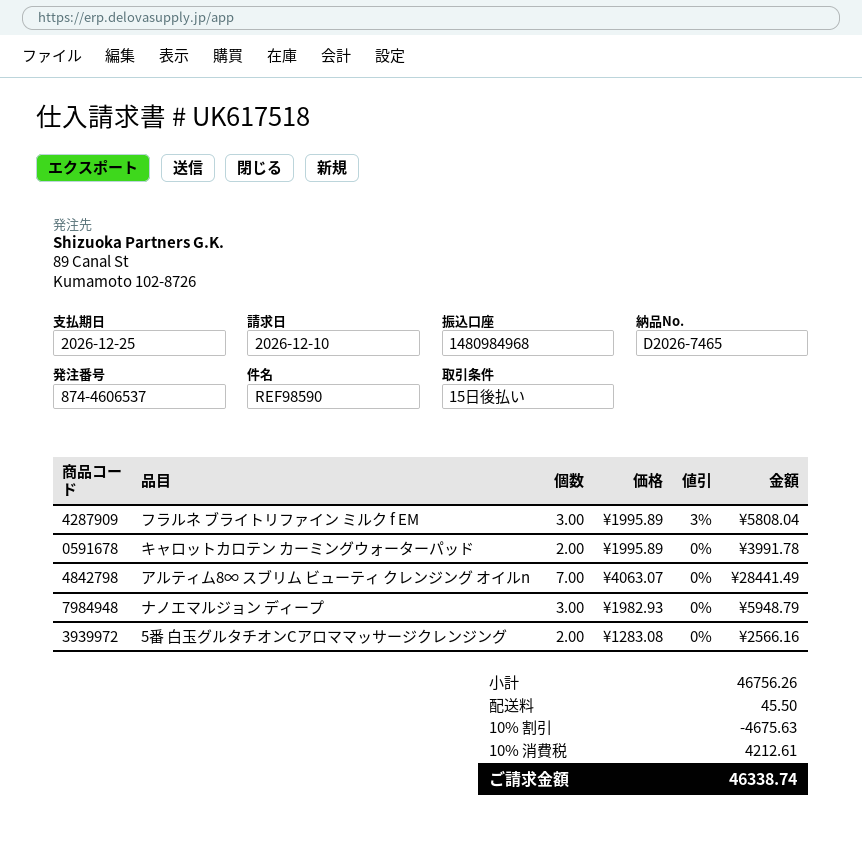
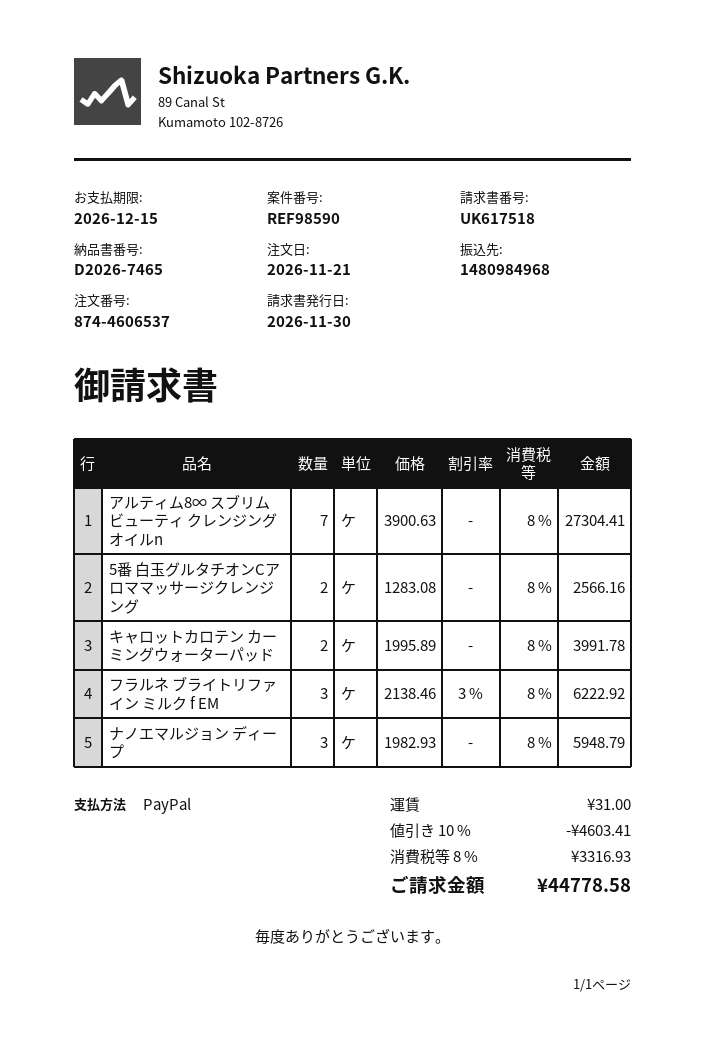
invoice date: 2026-12-10 -> 2026-11-30
due date: 2026-12-25 -> 2026-12-15
フラルネ ブライトリファイン ミルク f EM: 3 x 1995.89 - 3% = 5808.04 -> 3 x 2138.46 - 3% = 6222.92
アルティム8∞ スブリム ビューティ クレンジング オイルn: 7 x 4063.07 = 28441.49 -> 7 x 3900.63 = 27304.41
discount: 10% = 4675.63 -> 10% = 4603.41
shipping: 45.50 -> 31.00
tax: 10% = 4212.61 -> 8% = 3316.93
total: 46338.74 -> 44778.58

